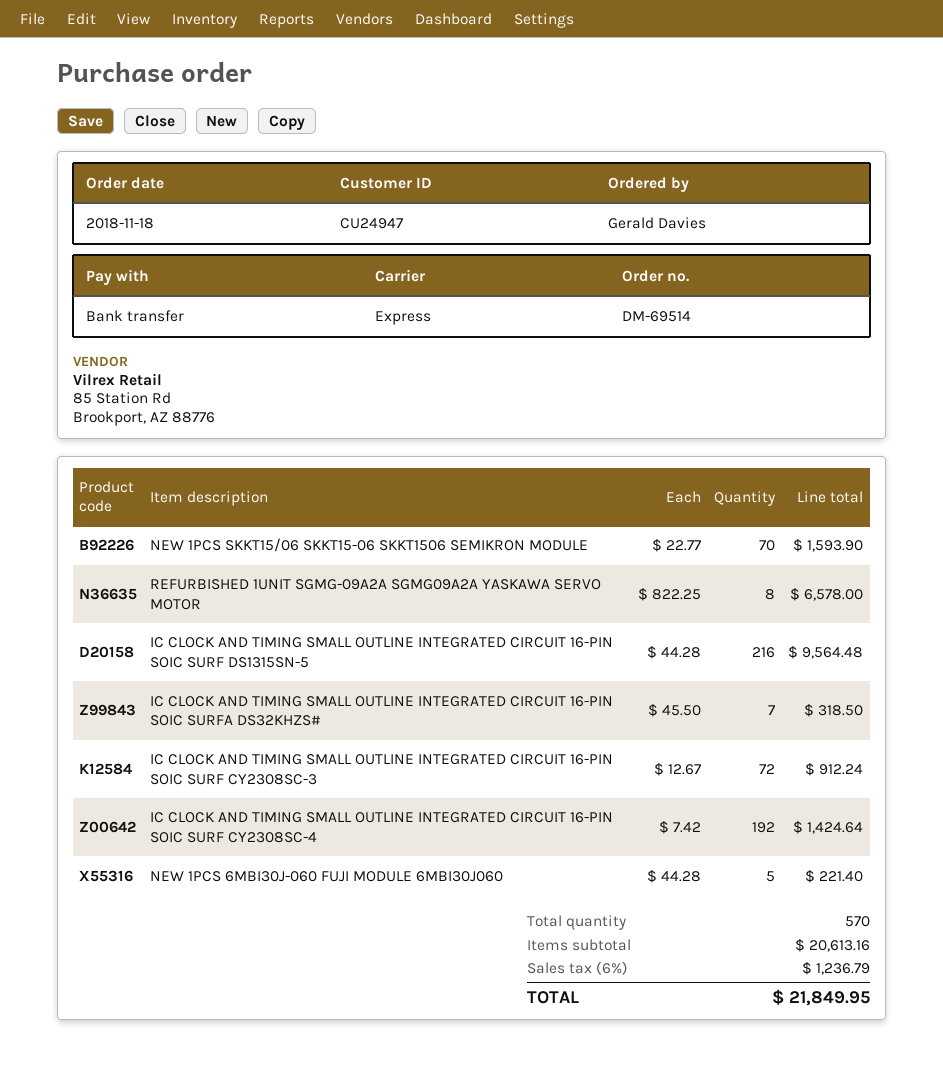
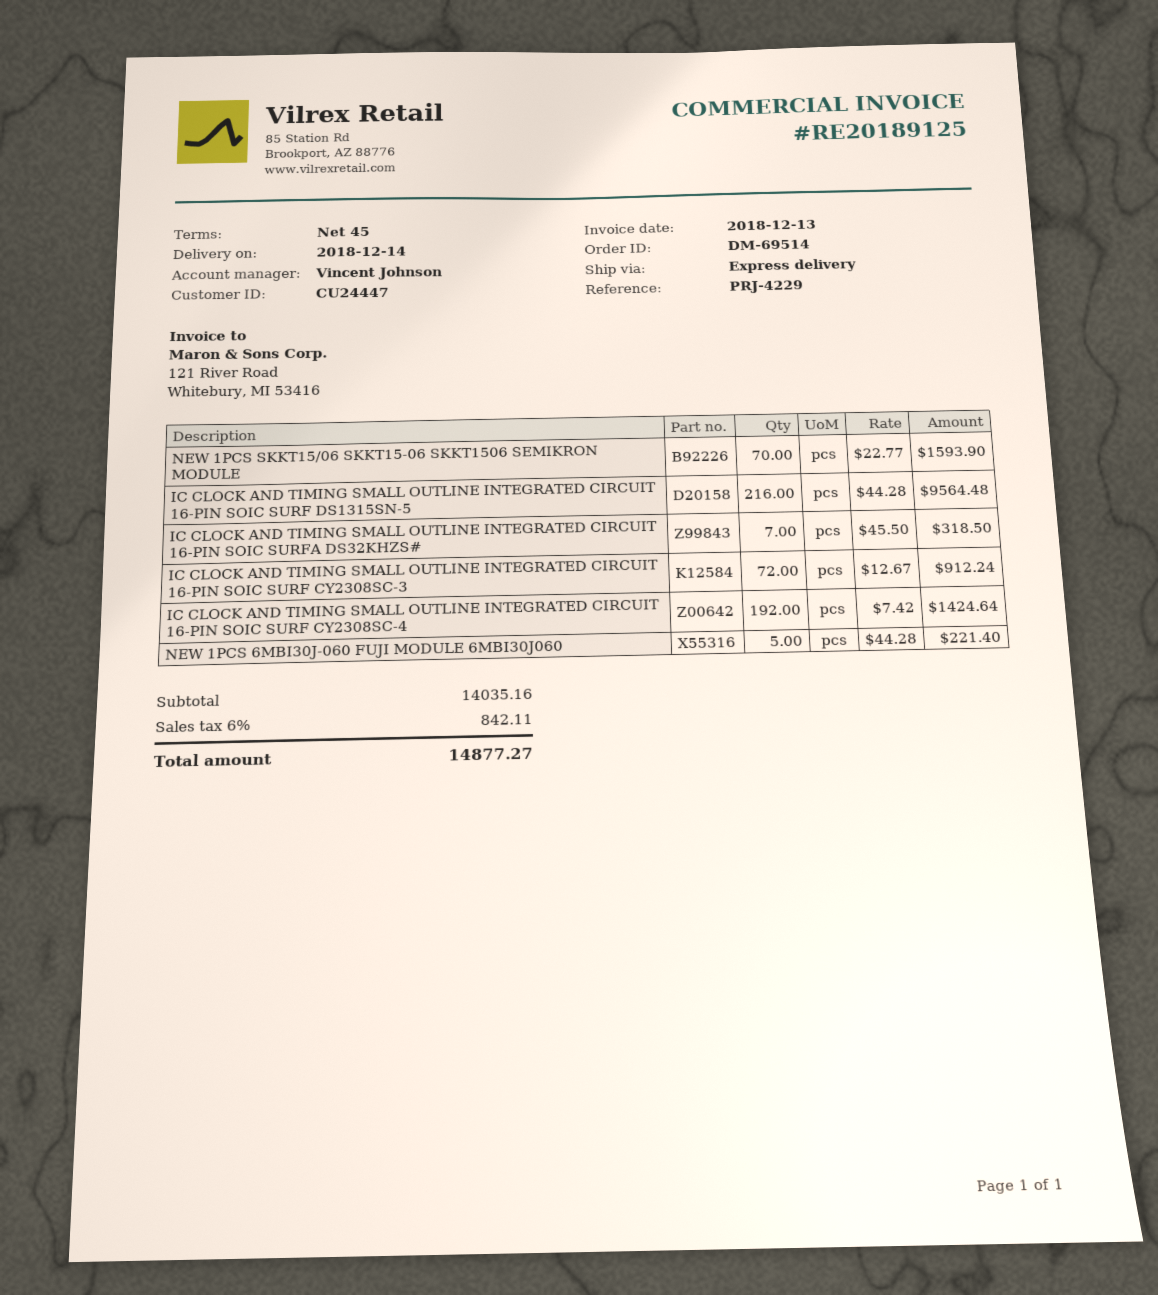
customer number: CU24947 -> CU24447
REFURBISHED 1UNIT SGMG-09A2A SGMG09A2A YASKAWA SERVO MOTOR: 8 x 822.25 = 6578.00 -> none
subtotal: 20613.16 -> 14035.16
tax: 6% = 1236.79 -> 6% = 842.11
total: 21849.95 -> 14877.27

